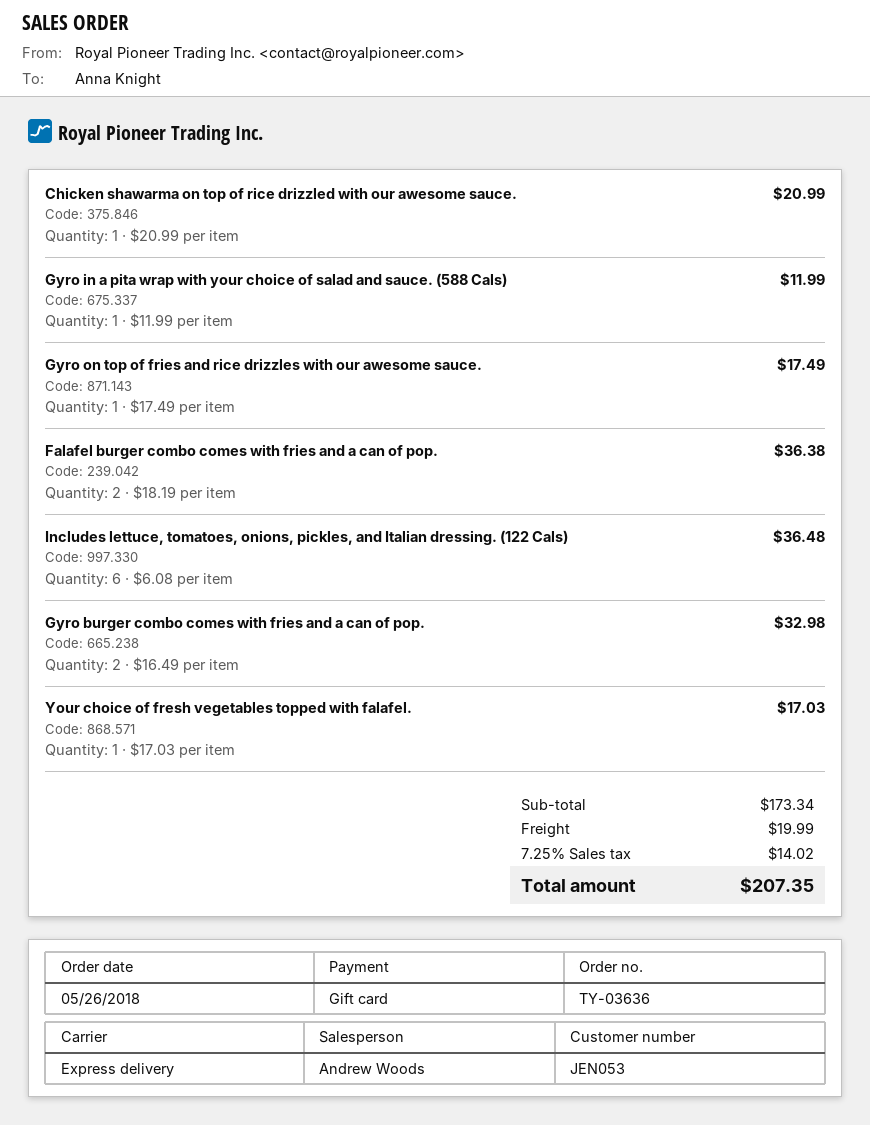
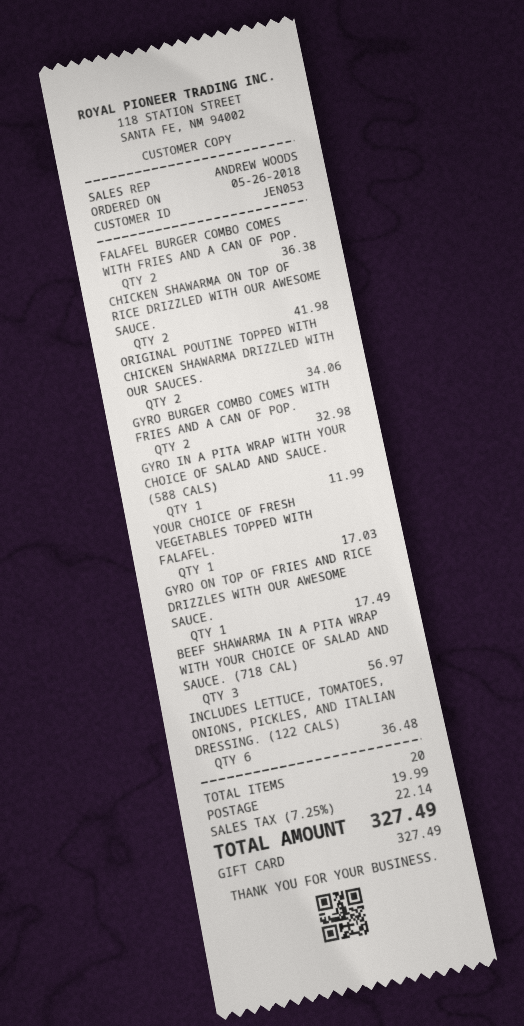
Chicken shawarma on top of rice drizzled with our awesome sauce.: 1 for 20.99 -> 2 for 41.98
ORIGINAL POUTINE TOPPED WITH CHICKEN SHAWARMA DRIZZLED WITH OUR SAUCES.: none -> 2 for 34.06
BEEF SHAWARMA IN A PITA WRAP WITH YOUR CHOICE OF SALAD AND SAUCE. (718 CAL): none -> 3 for 56.97
tax: 7.25% = 14.02 -> 7.25% = 22.14
total: 207.35 -> 327.49

